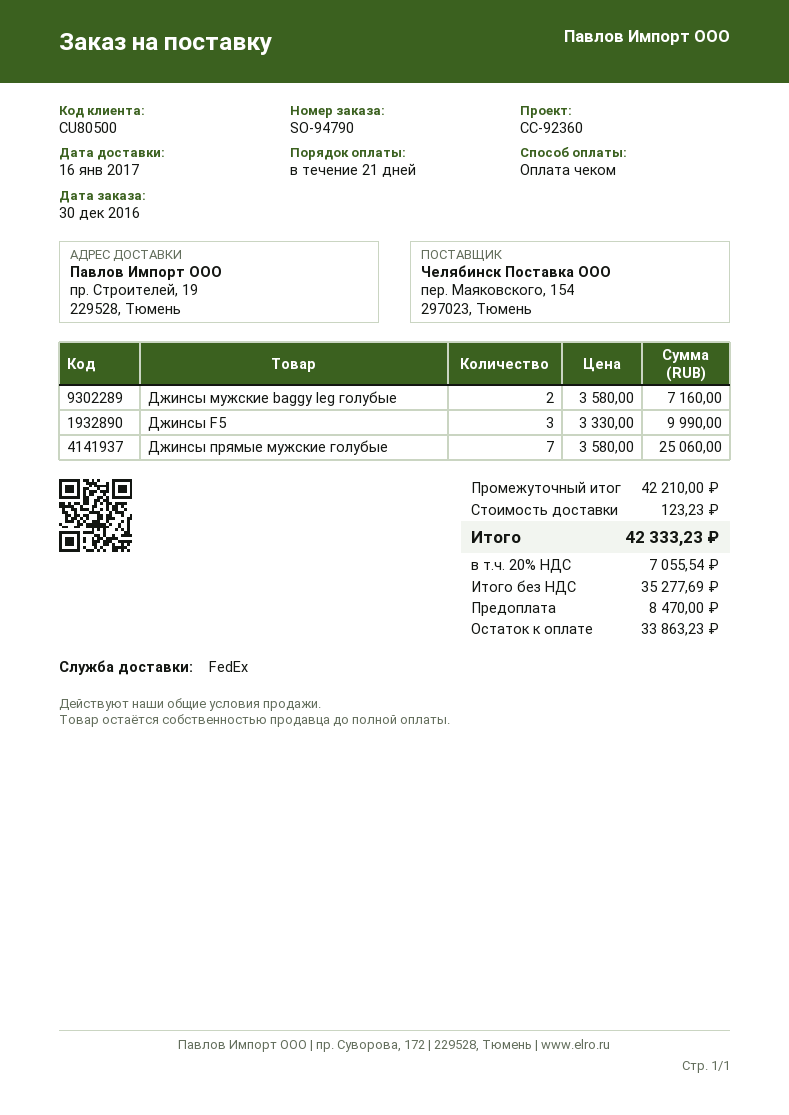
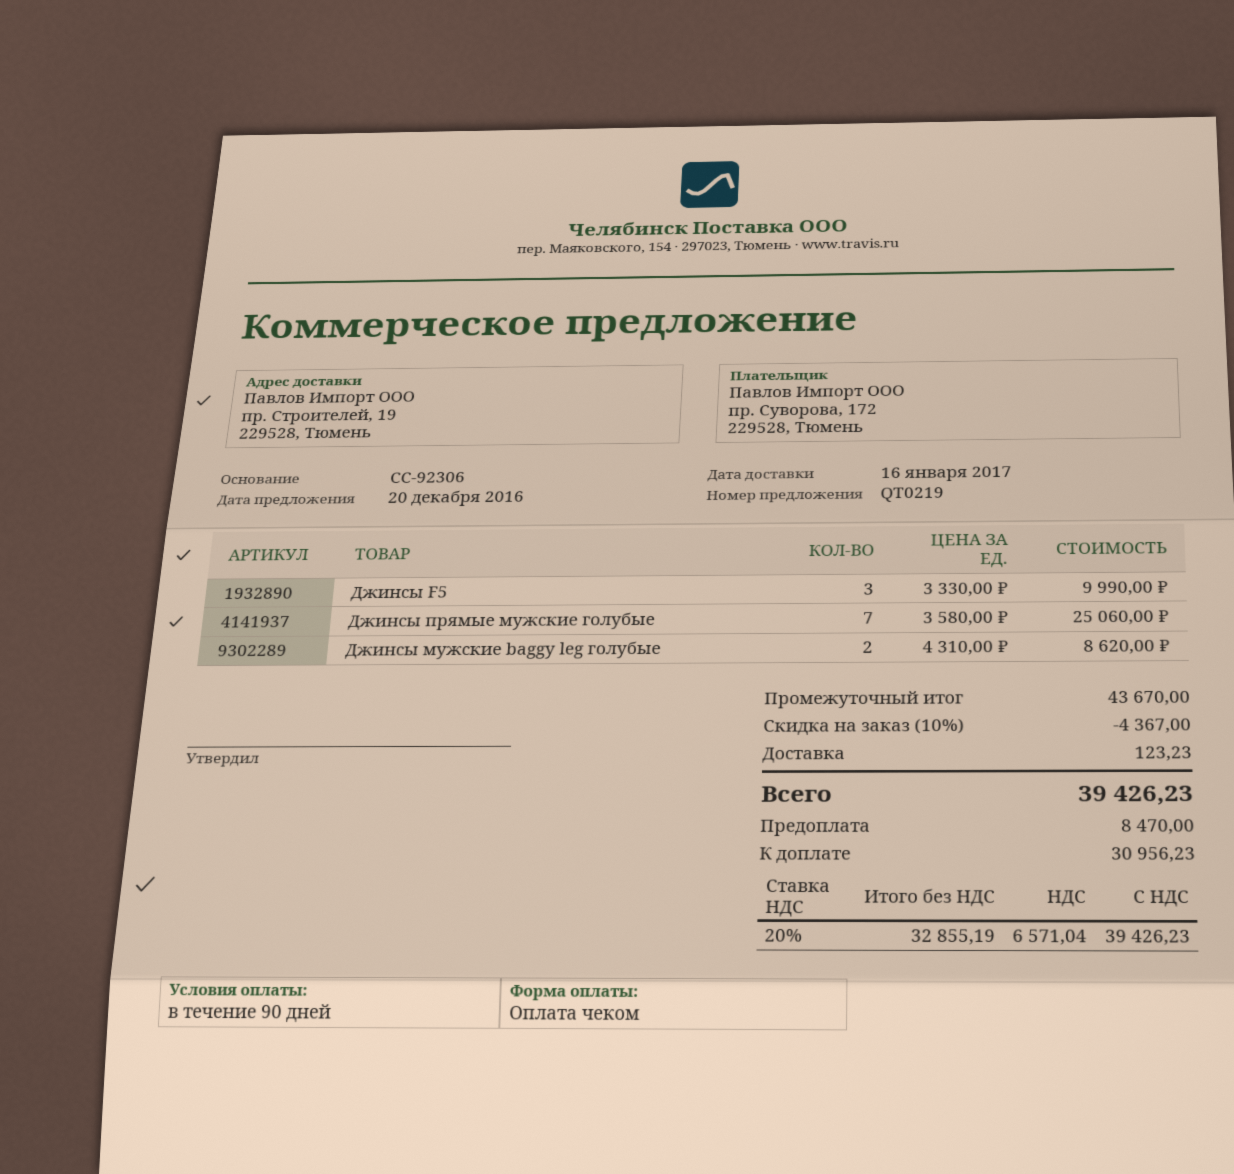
payment terms: 21 days -> 90 days
reference: CC-92360 -> CC-92306
Джинсы мужские baggy leg голубые: 2 x 3580.00 = 7160.00 -> 2 x 4310.00 = 8620.00
subtotal: 42210.00 -> 43670.00
discount: none -> 10% = 4367.00
net: 35277.69 -> 32855.19
tax: 20% = 7055.54 -> 20% = 6571.04
total: 42333.23 -> 39426.23
balance: 33863.23 -> 30956.23

